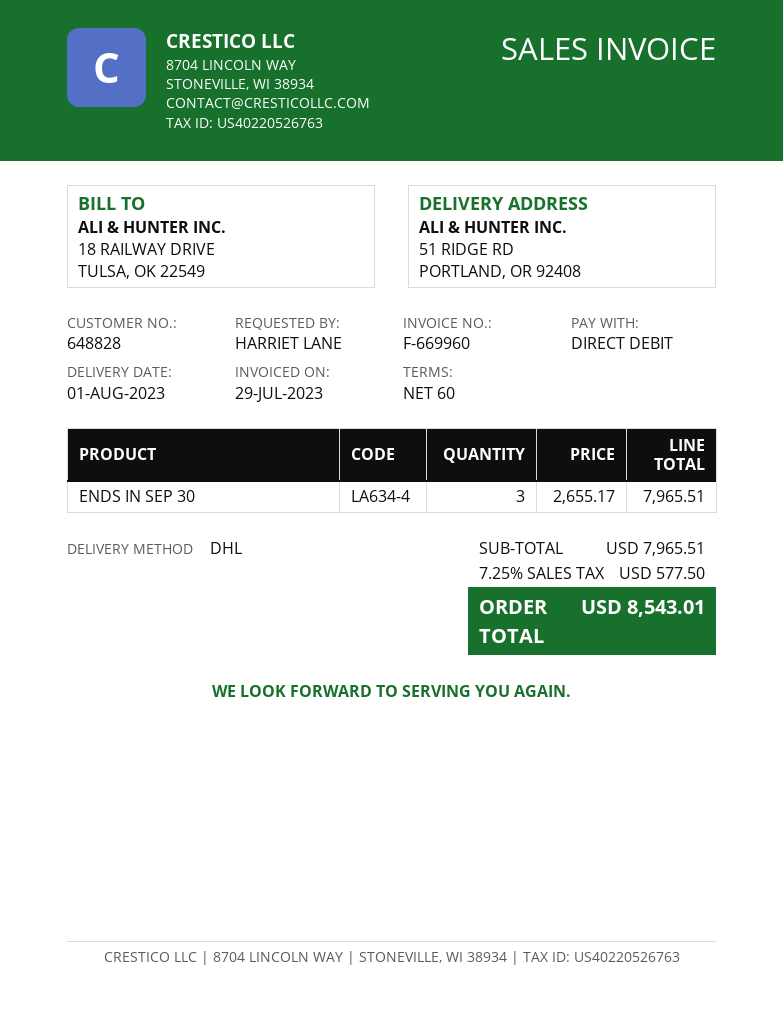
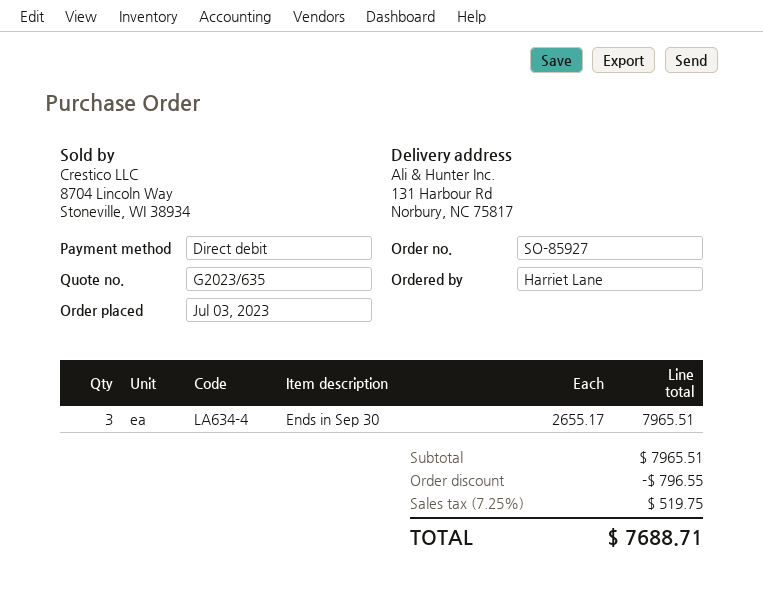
ship to: 51 RIDGE RD, PORTLAND, OR 92408 -> 131 Harbour Rd, Norbury, NC 75817
discount: none -> 796.55
tax: 7.25% = 577.50 -> 7.25% = 519.75
total: 8543.01 -> 7688.71

